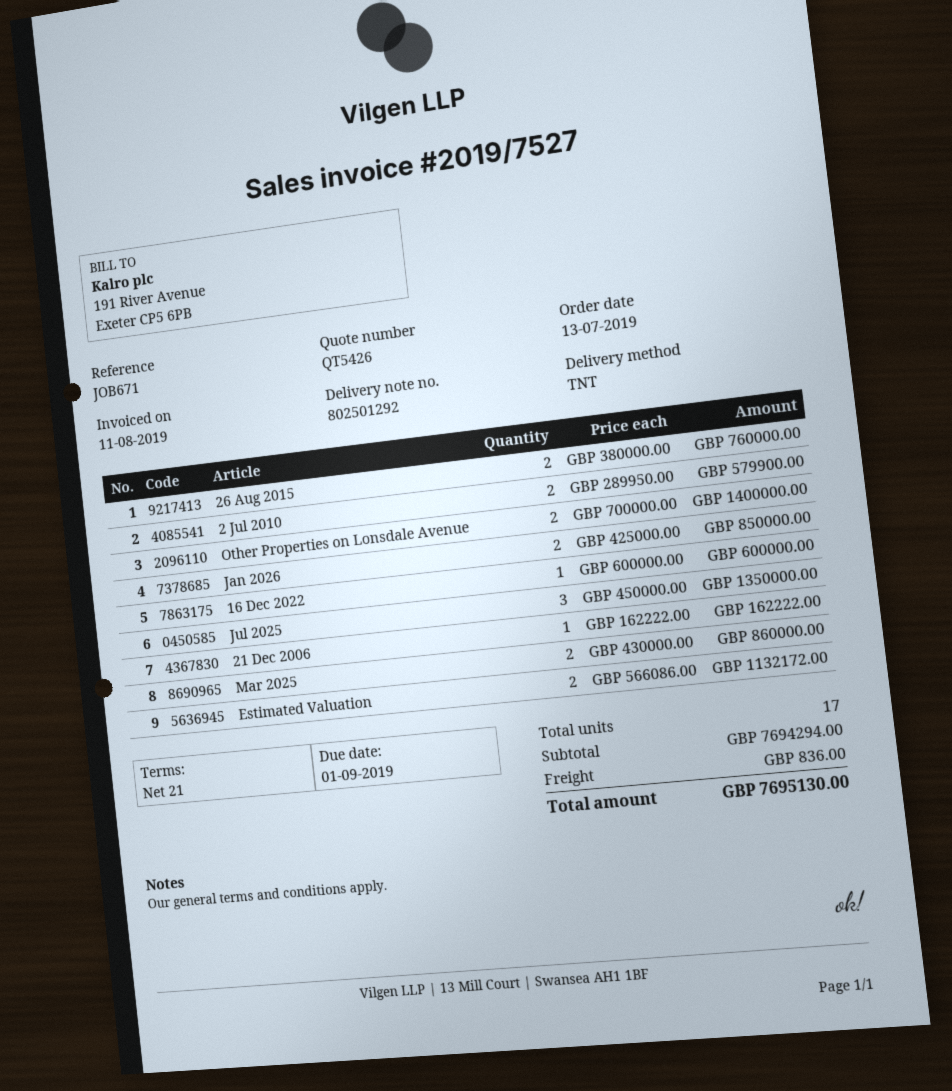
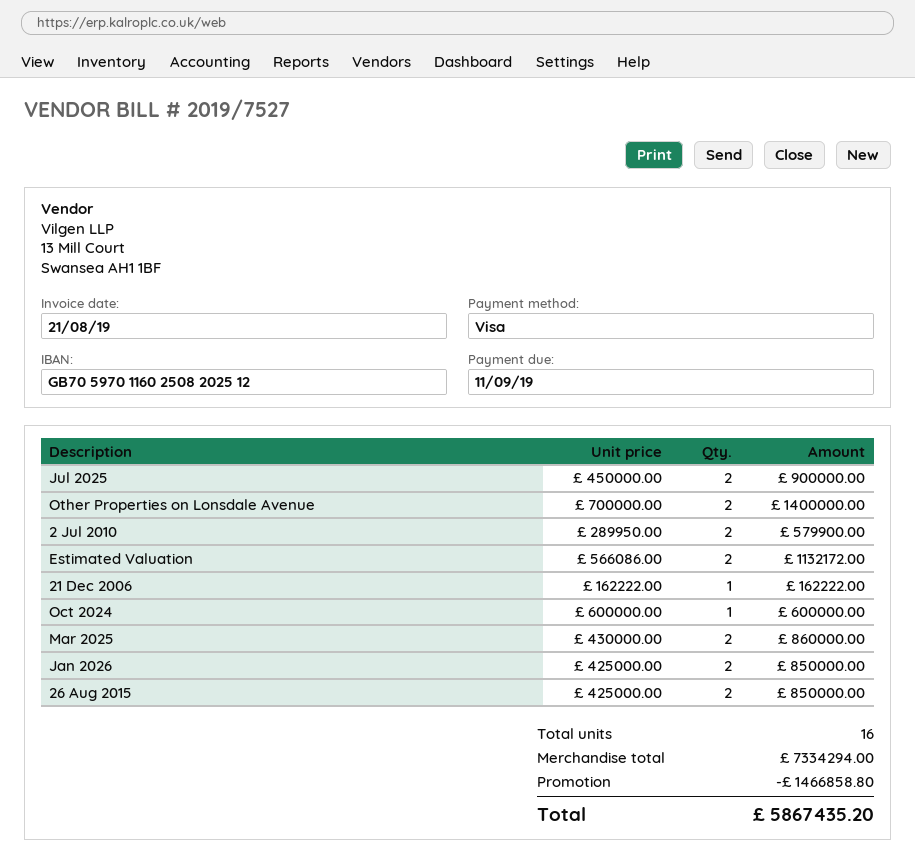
invoice date: 2019-08-11 -> 2019-08-21
due date: 2019-09-01 -> 2019-09-11
26 Aug 2015: 2 x 380000.00 = 760000.00 -> 2 x 425000.00 = 850000.00
16 Dec 2022: 1 x 600000.00 = 600000.00 -> none
Jul 2025: 3 x 450000.00 = 1350000.00 -> 2 x 450000.00 = 900000.00
Oct 2024: none -> 1 x 600000.00 = 600000.00
total quantity: 17 -> 16
subtotal: 7694294.00 -> 7334294.00
discount: none -> 1466858.80
shipping: 836.00 -> none
total: 7695130.00 -> 5867435.20

